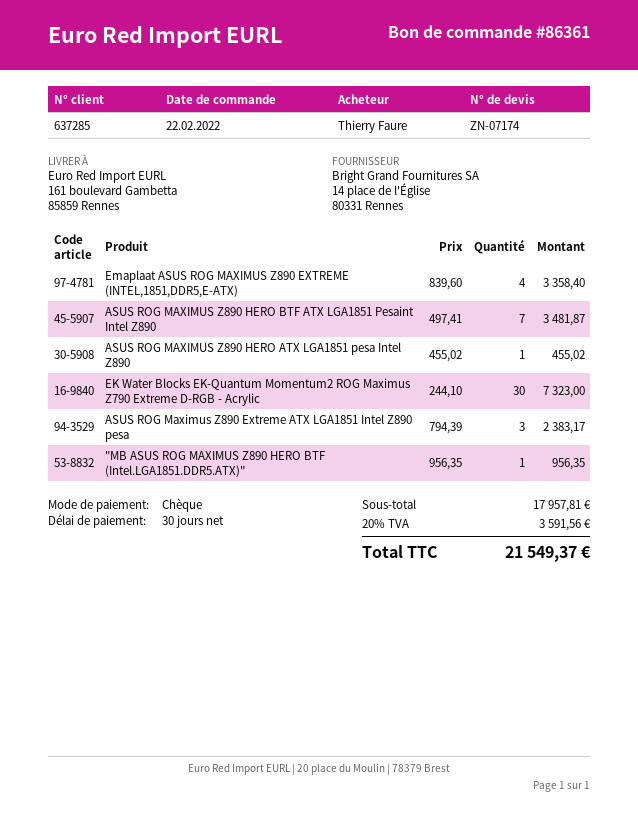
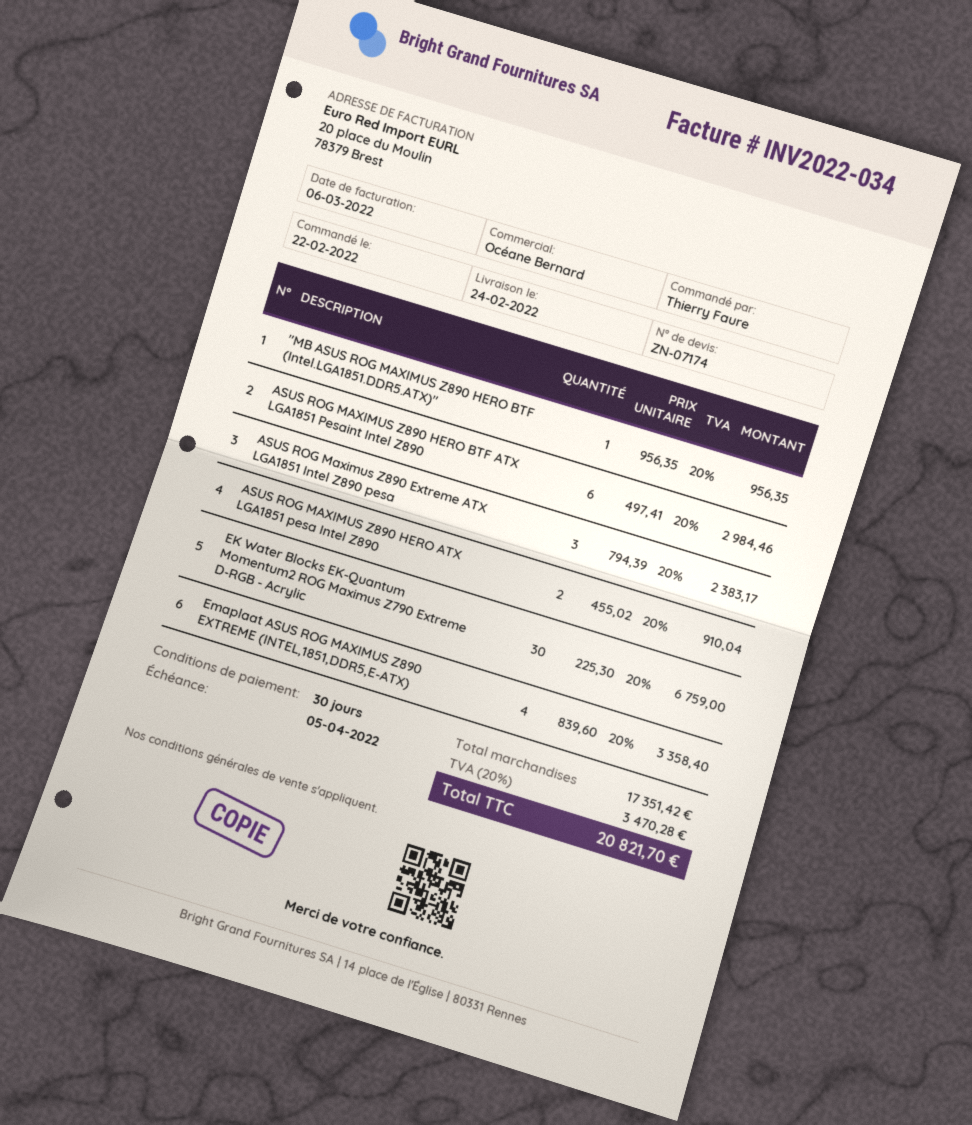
ASUS ROG MAXIMUS Z890 HERO BTF ATX LGA1851 Pesaint Intel Z890: 7 x 497.41 = 3481.87 -> 6 x 497.41 = 2984.46
ASUS ROG MAXIMUS Z890 HERO ATX LGA1851 pesa Intel Z890: 1 x 455.02 = 455.02 -> 2 x 455.02 = 910.04
EK Water Blocks EK-Quantum Momentum2 ROG Maximus Z790 Extreme D-RGB - Acrylic: 30 x 244.10 = 7323.00 -> 30 x 225.30 = 6759.00
subtotal: 17957.81 -> 17351.42
tax: 20% = 3591.56 -> 20% = 3470.28
total: 21549.37 -> 20821.70

